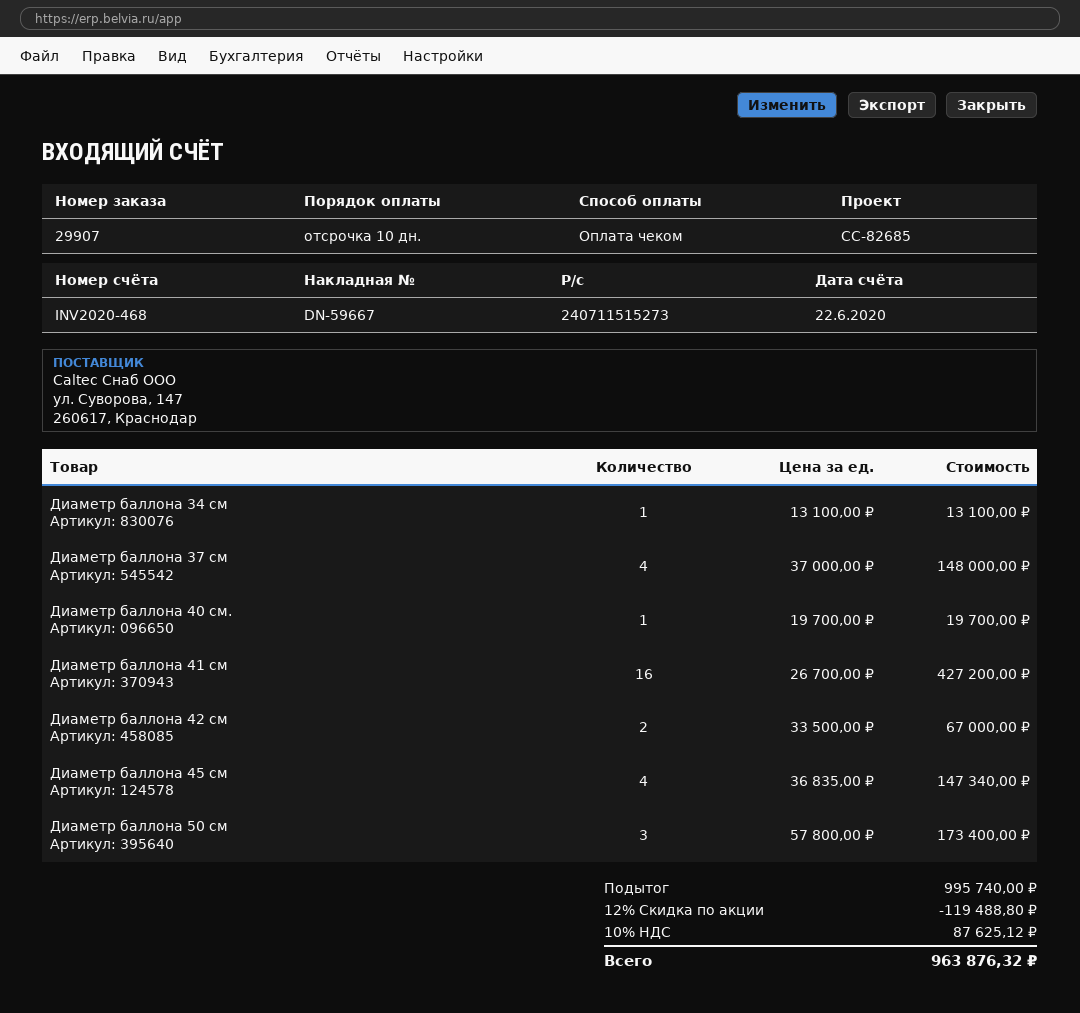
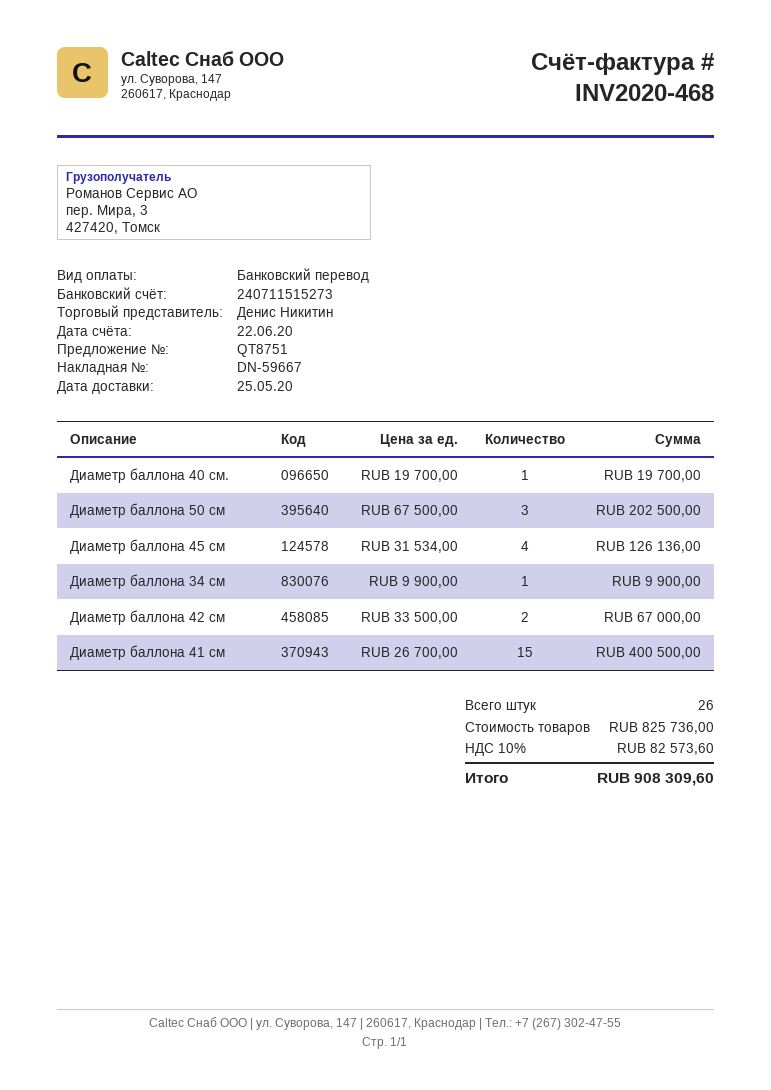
payment method: cheque -> bank transfer
Диаметр баллона 34 см: 1 x 13100.00 = 13100.00 -> 1 x 9900.00 = 9900.00
Диаметр баллона 37 см: 4 x 37000.00 = 148000.00 -> none
Диаметр баллона 41 см: 16 x 26700.00 = 427200.00 -> 15 x 26700.00 = 400500.00
Диаметр баллона 45 см: 4 x 36835.00 = 147340.00 -> 4 x 31534.00 = 126136.00
Диаметр баллона 50 см: 3 x 57800.00 = 173400.00 -> 3 x 67500.00 = 202500.00
subtotal: 995740.00 -> 825736.00
discount: 12% = 119488.80 -> none
tax: 10% = 87625.12 -> 10% = 82573.60
total: 963876.32 -> 908309.60

